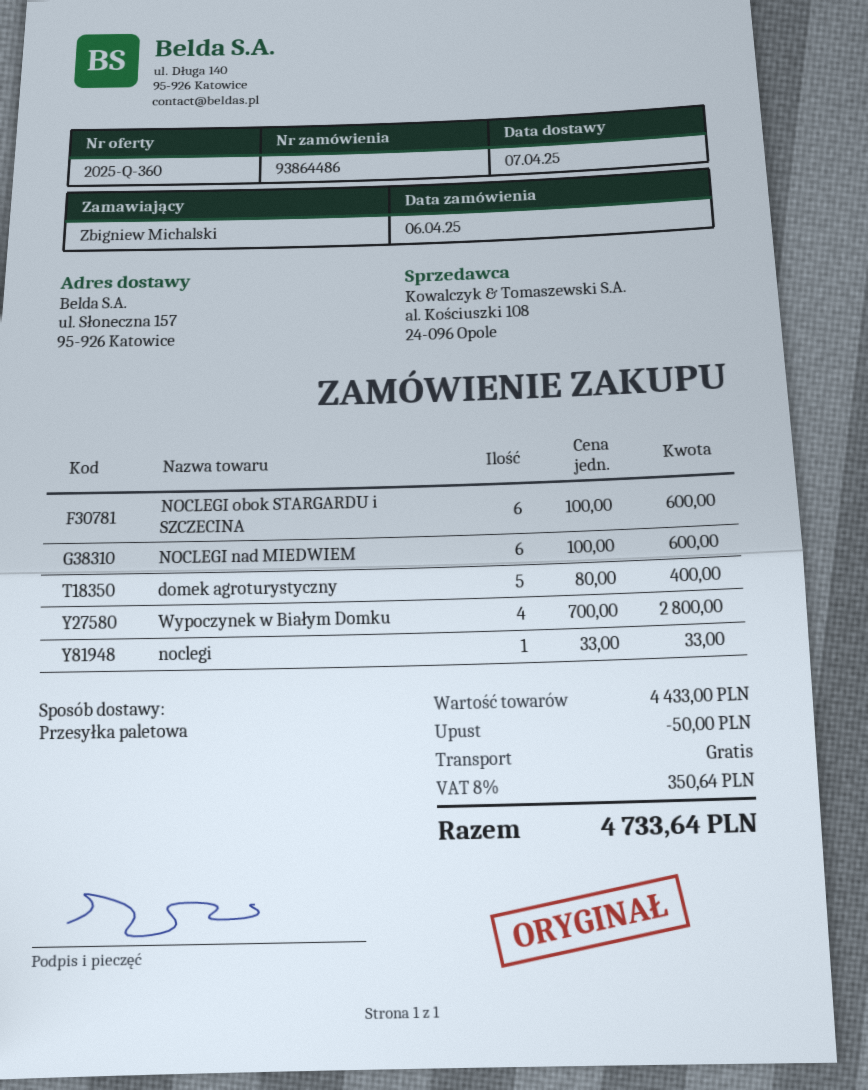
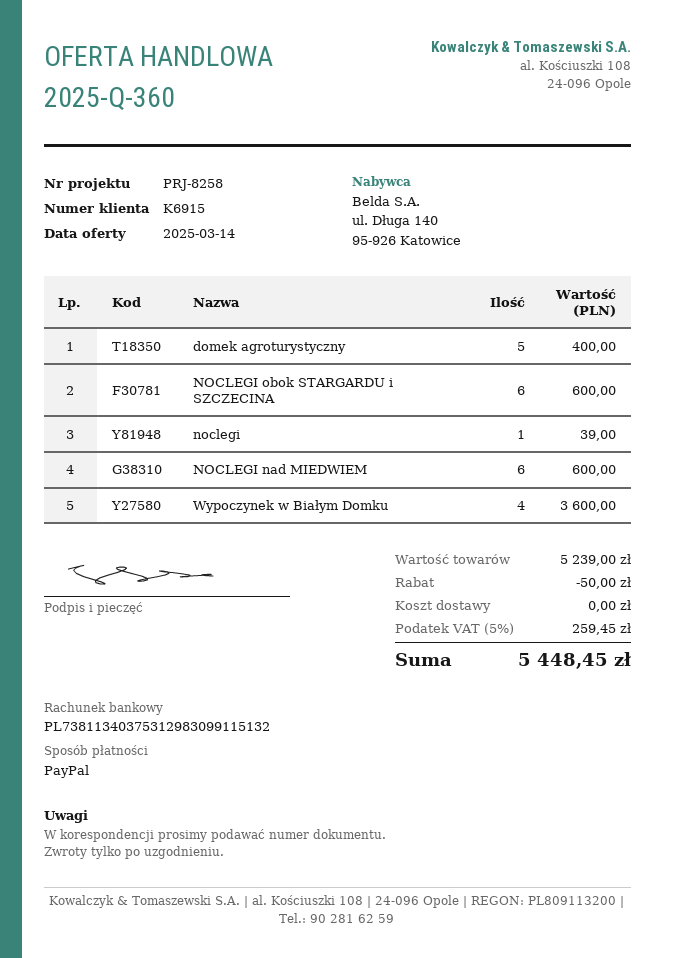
Wypoczynek w Białym Domku: 4 for 2800.00 -> 4 for 3600.00
noclegi: 1 for 33.00 -> 1 for 39.00
subtotal: 4433.00 -> 5239.00
tax: 8% = 350.64 -> 5% = 259.45
total: 4733.64 -> 5448.45

